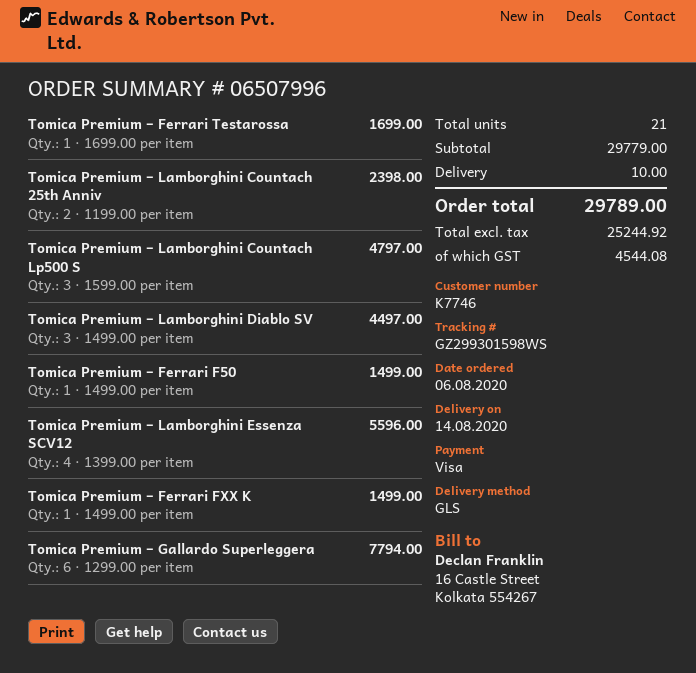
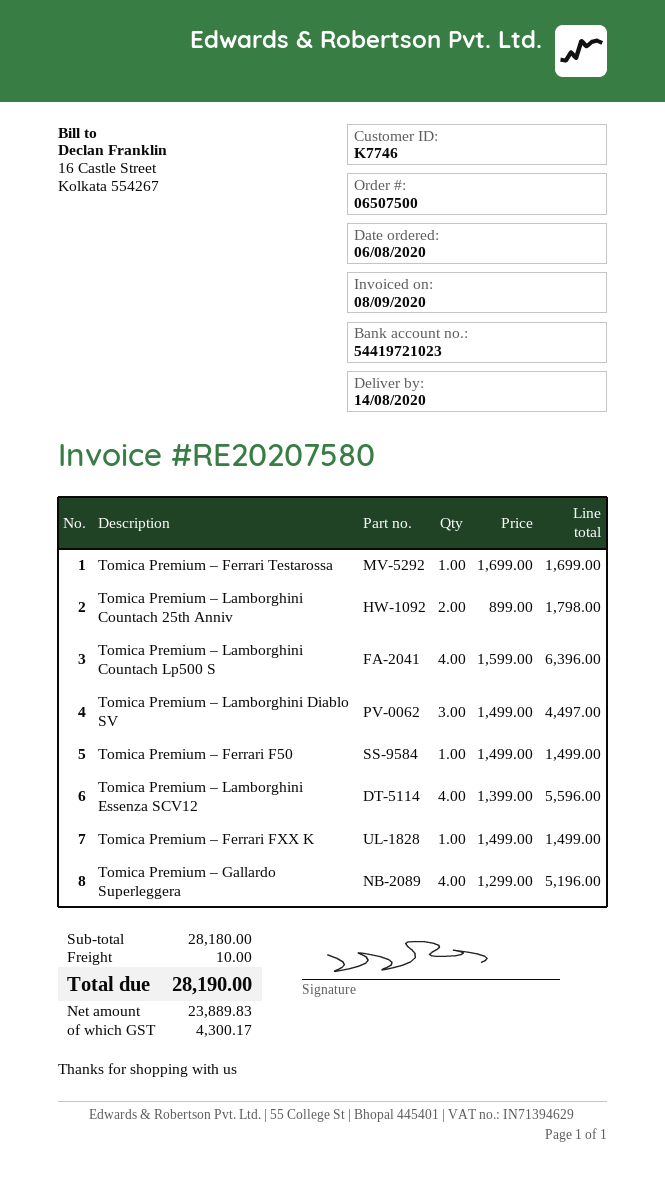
order number: 06507996 -> 06507500
Tomica Premium – Lamborghini Countach 25th Anniv: 2 x 1199.00 = 2398.00 -> 2 x 899.00 = 1798.00
Tomica Premium – Lamborghini Countach Lp500 S: 3 x 1599.00 = 4797.00 -> 4 x 1599.00 = 6396.00
Tomica Premium – Gallardo Superleggera: 6 x 1299.00 = 7794.00 -> 4 x 1299.00 = 5196.00
subtotal: 29779.00 -> 28180.00
net: 25244.92 -> 23889.83
tax: 4544.08 -> 4300.17
total: 29789.00 -> 28190.00

